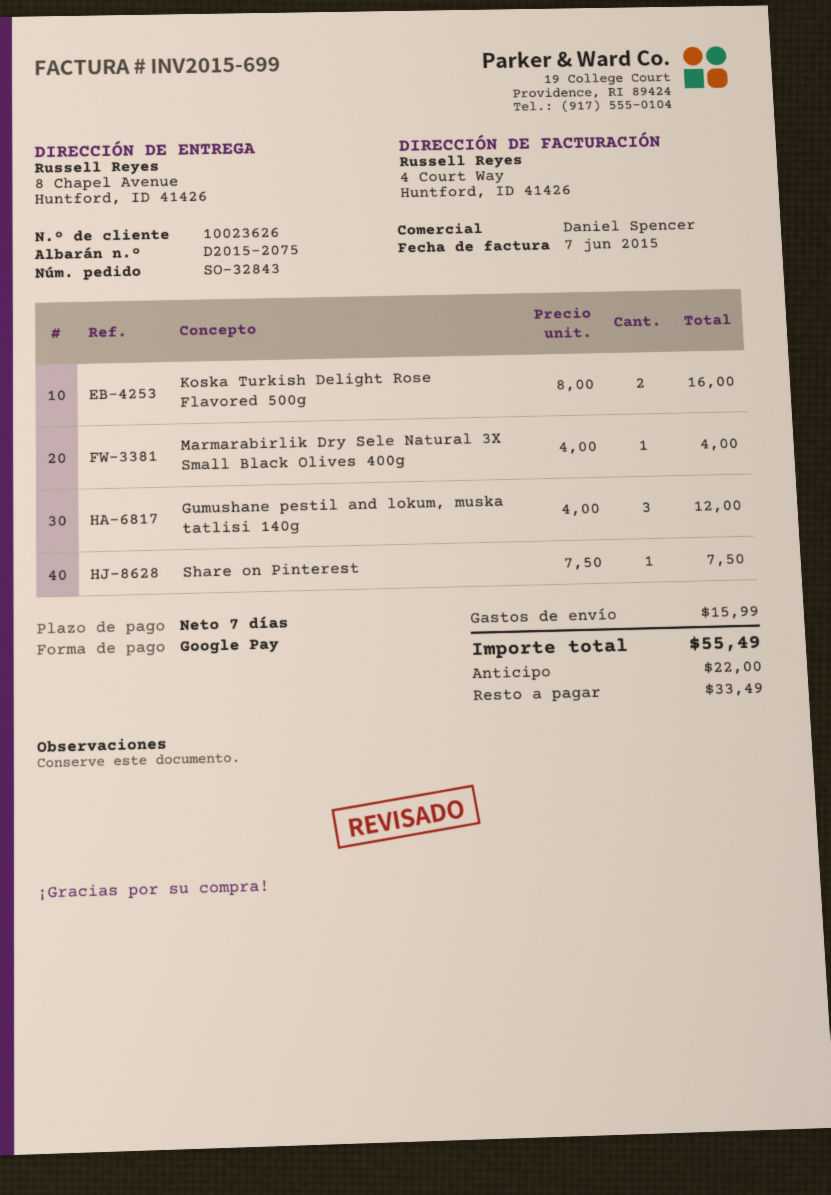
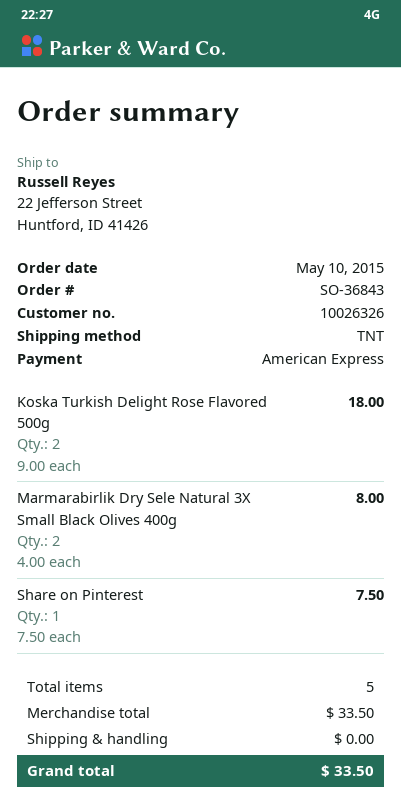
order number: SO-32843 -> SO-36843
customer number: 10023626 -> 10026326
payment method: Google Pay -> American Express
ship to: 8 Chapel Avenue, Huntford, ID 41426 -> 22 Jefferson Street, Huntford, ID 41426
Koska Turkish Delight Rose Flavored 500g: 2 x 8.00 = 16.00 -> 2 x 9.00 = 18.00
Marmarabirlik Dry Sele Natural 3X Small Black Olives 400g: 1 x 4.00 = 4.00 -> 2 x 4.00 = 8.00
Gumushane pestil and lokum, muska tatlisi 140g: 3 x 4.00 = 12.00 -> none
shipping: 15.99 -> 0.00
total: 55.49 -> 33.50

